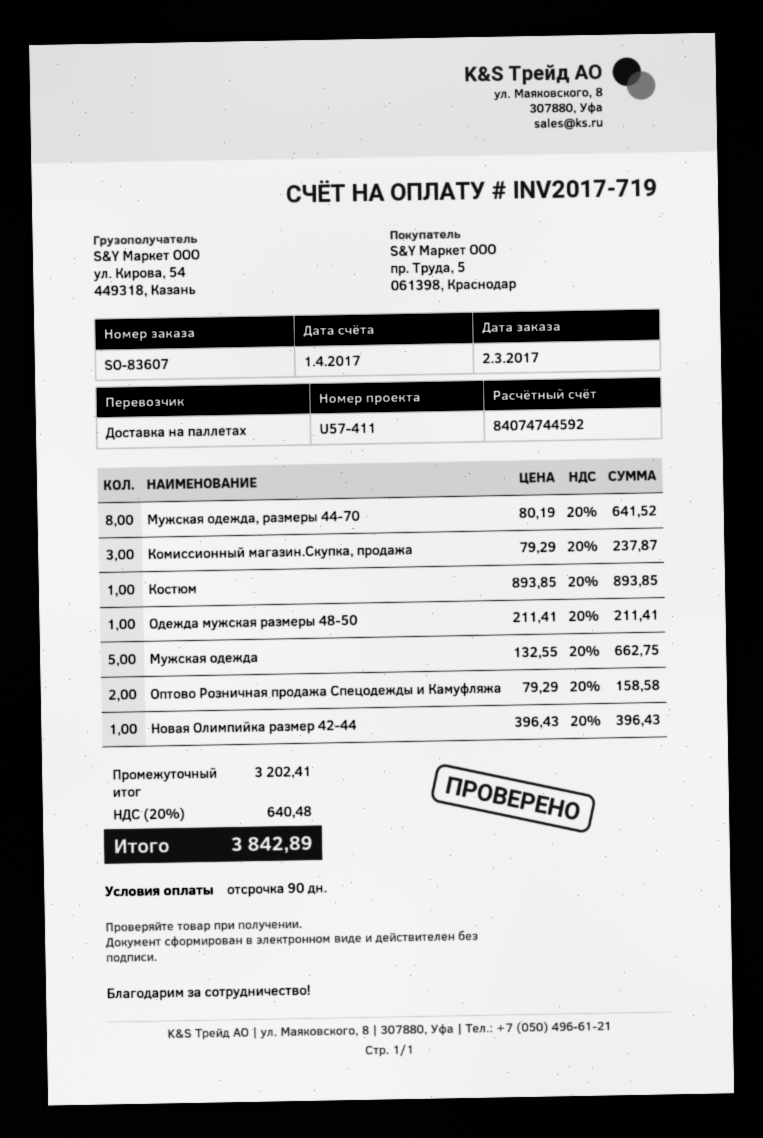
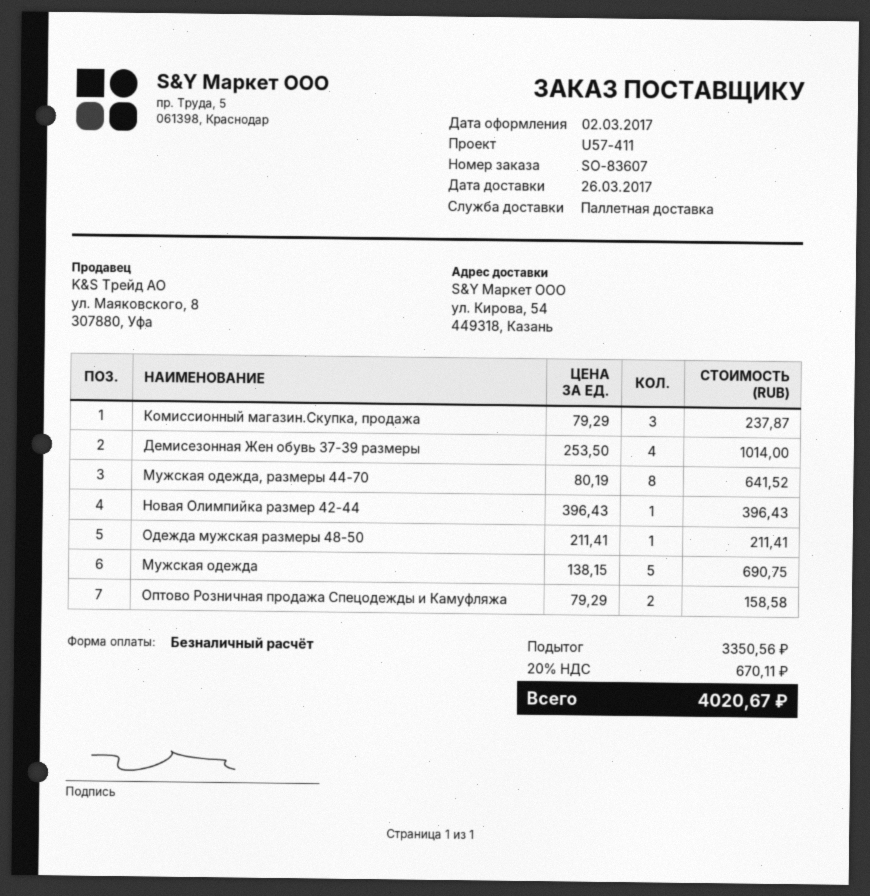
Костюм: 1 x 893.85 = 893.85 -> none
Мужская одежда: 5 x 132.55 = 662.75 -> 5 x 138.15 = 690.75
Демисезонная Жен обувь 37-39 размеры: none -> 4 x 253.50 = 1014.00
subtotal: 3202.41 -> 3350.56
tax: 20% = 640.48 -> 20% = 670.11
total: 3842.89 -> 4020.67

